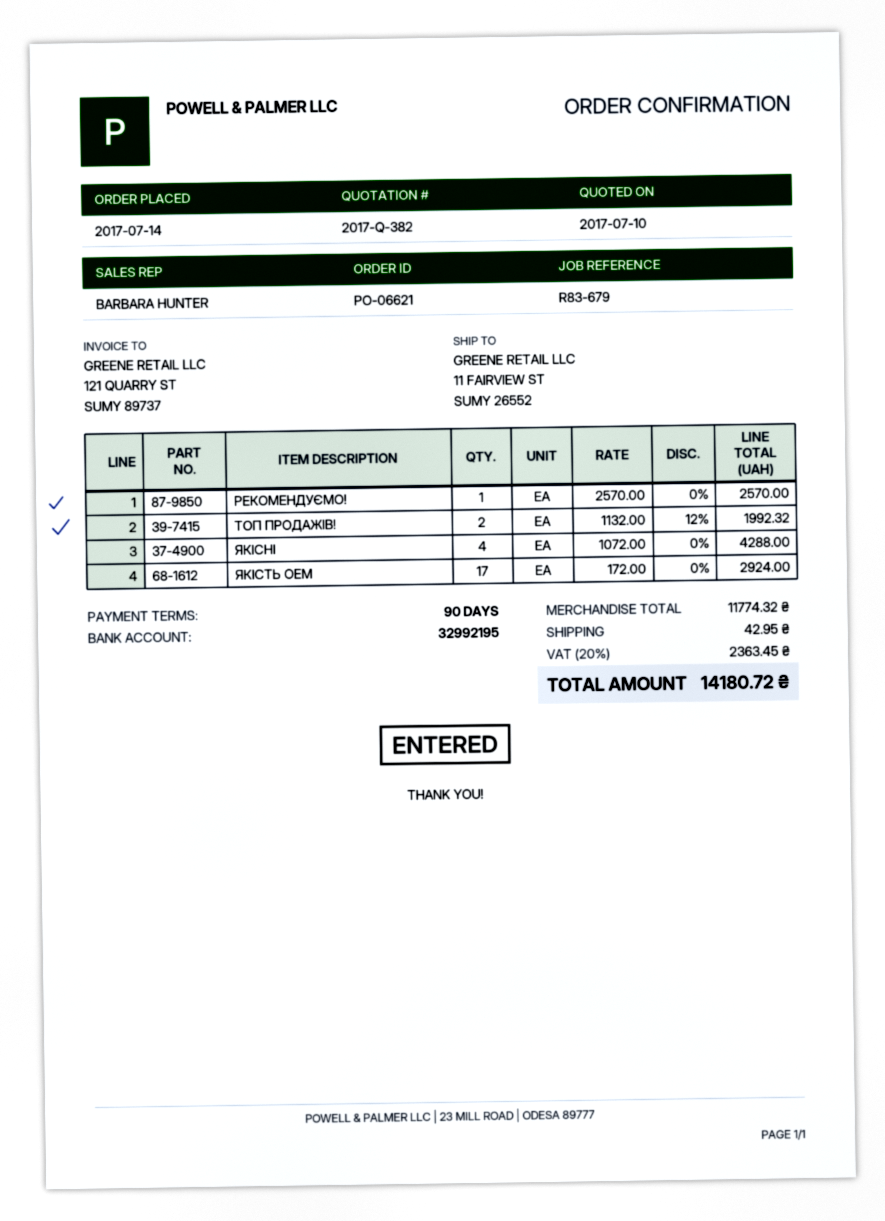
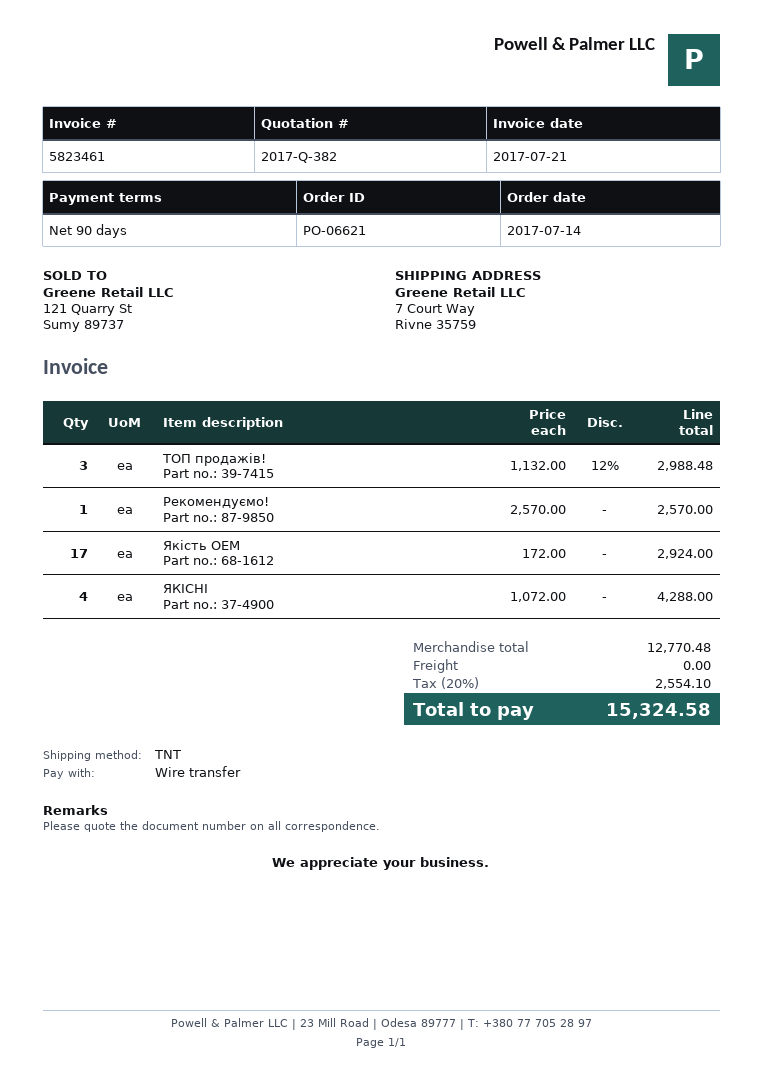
ship to: 11 FAIRVIEW ST, SUMY 26552 -> 7 Court Way, Rivne 35759
ТОП ПРОДАЖІВ!: 2 x 1132.00 - 12% = 1992.32 -> 3 x 1132.00 - 12% = 2988.48
subtotal: 11774.32 -> 12770.48
shipping: 42.95 -> 0.00
tax: 20% = 2363.45 -> 20% = 2554.10
total: 14180.72 -> 15324.58

